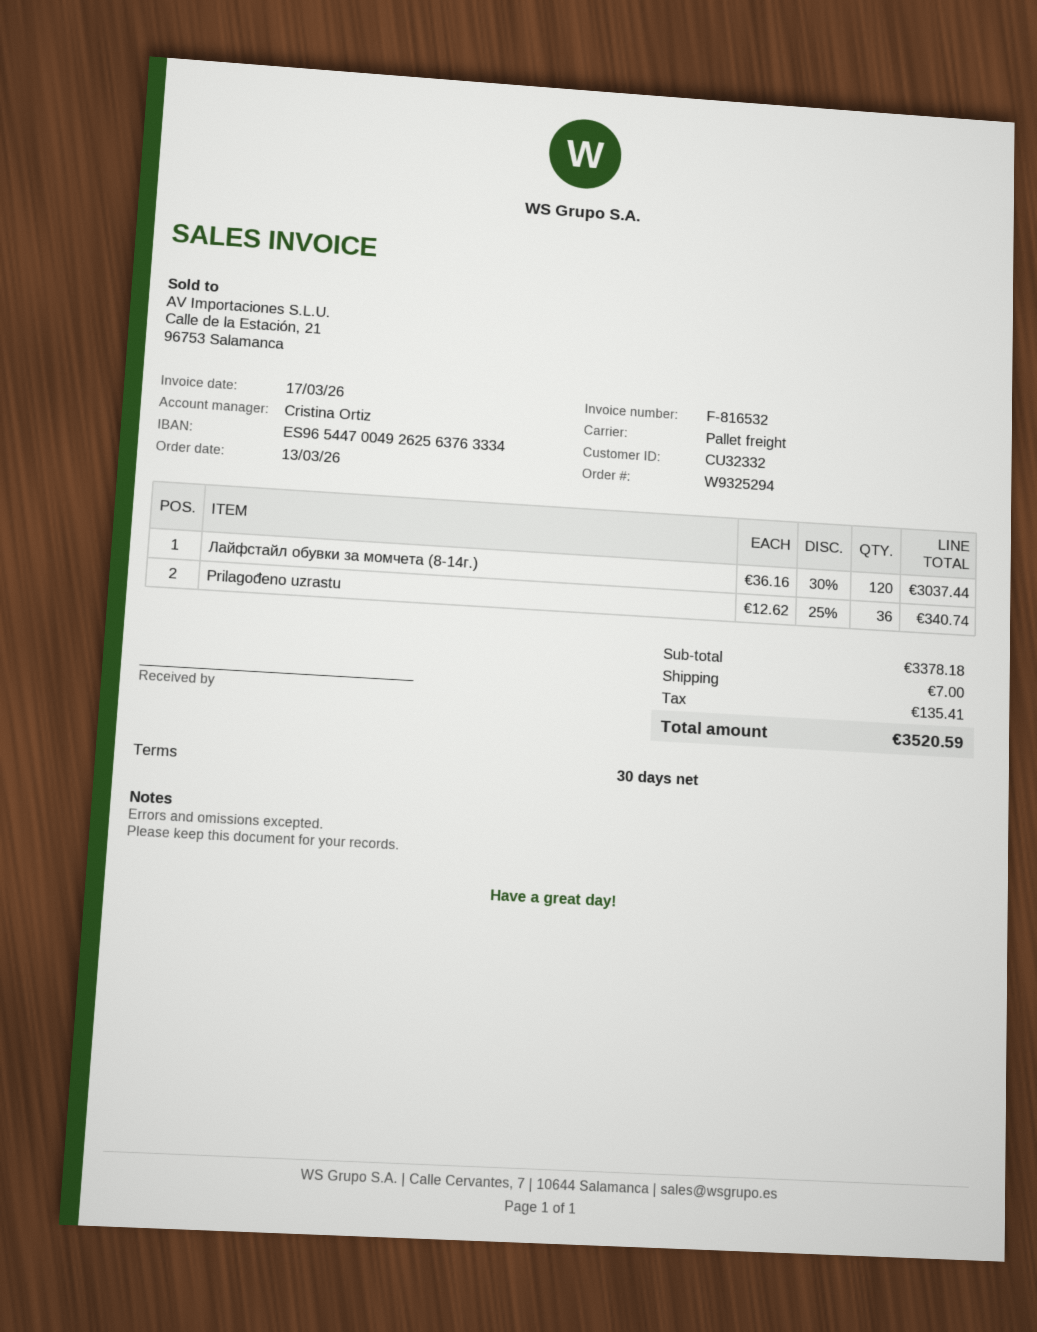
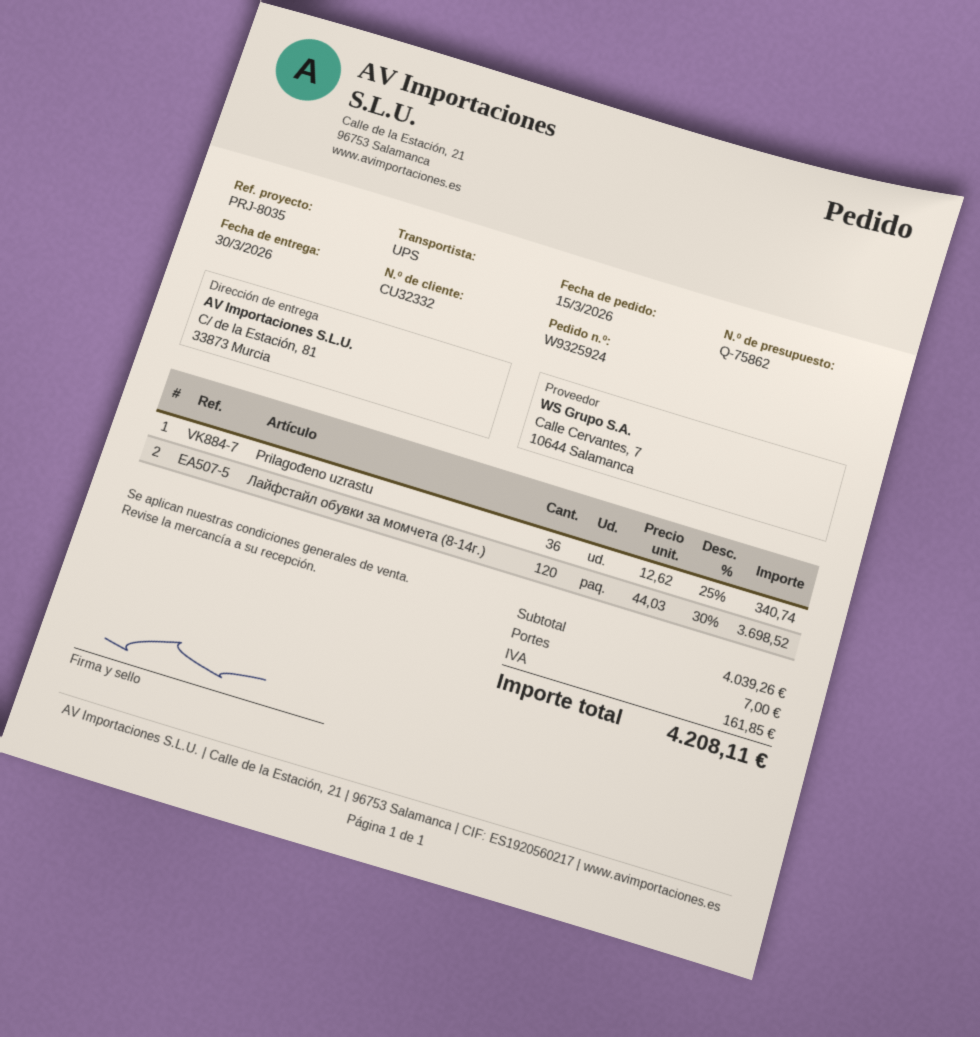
order number: W9325294 -> W9325924
order date: 2026-03-13 -> 2026-03-15
shipping method: pallet freight -> UPS
Лайфстайл обувки за момчета (8-14г.): 120 x 36.16 - 30% = 3037.44 -> 120 x 44.03 - 30% = 3698.52
subtotal: 3378.18 -> 4039.26
tax: 135.41 -> 161.85
total: 3520.59 -> 4208.11

